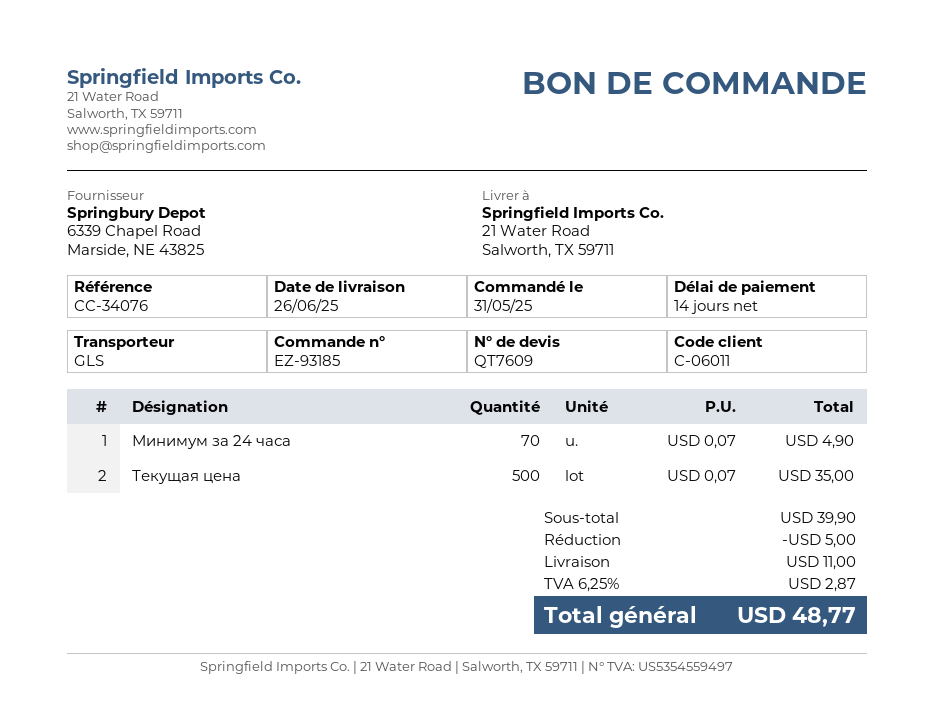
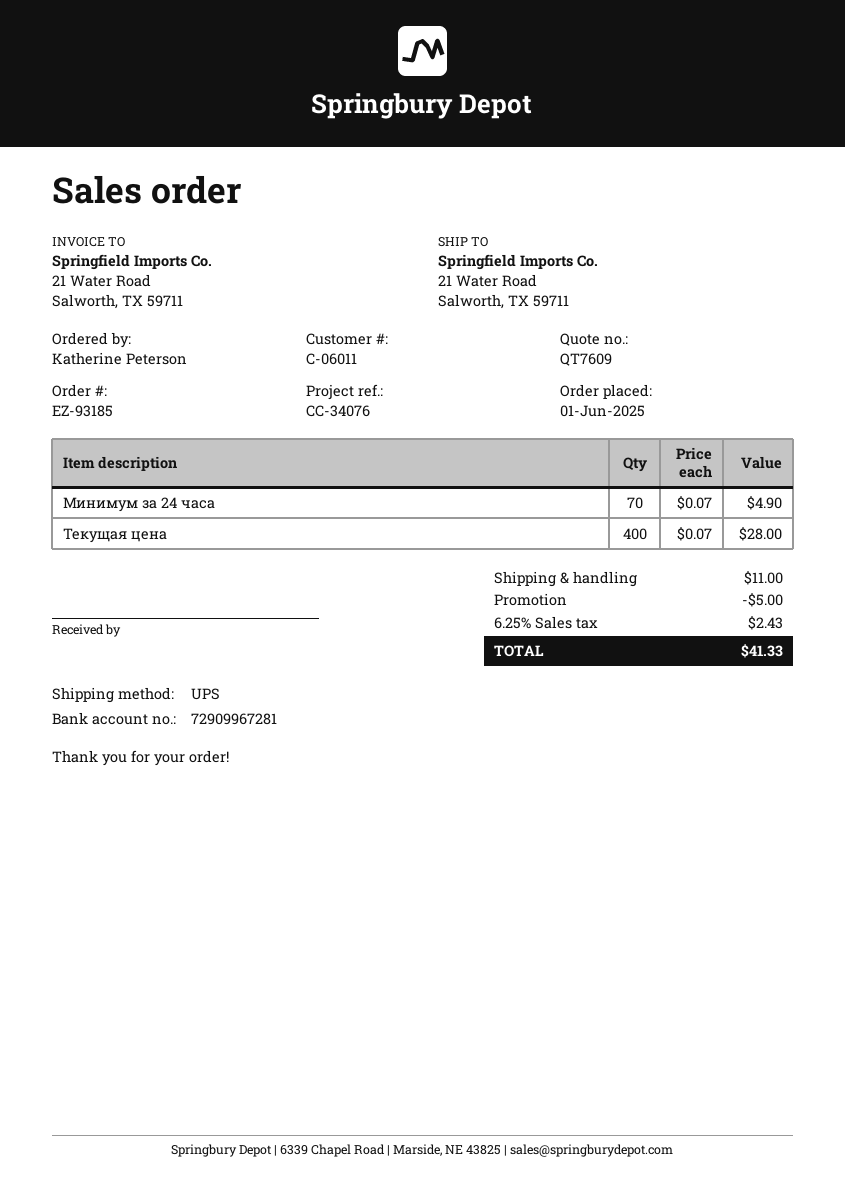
order date: 2025-05-31 -> 2025-06-01
shipping method: GLS -> UPS
Текущая цена: 500 x 0.07 = 35.00 -> 400 x 0.07 = 28.00
tax: 6.25% = 2.87 -> 6.25% = 2.43
total: 48.77 -> 41.33

